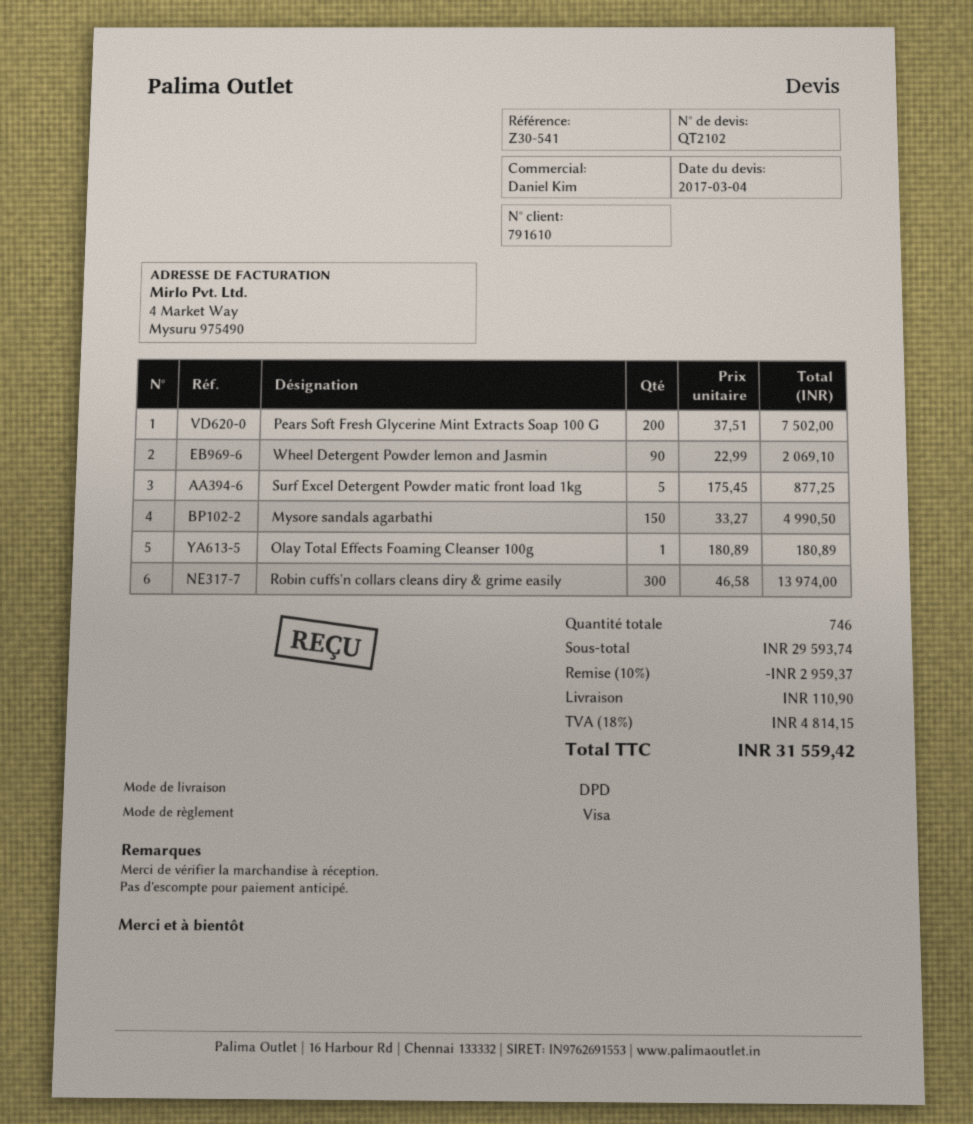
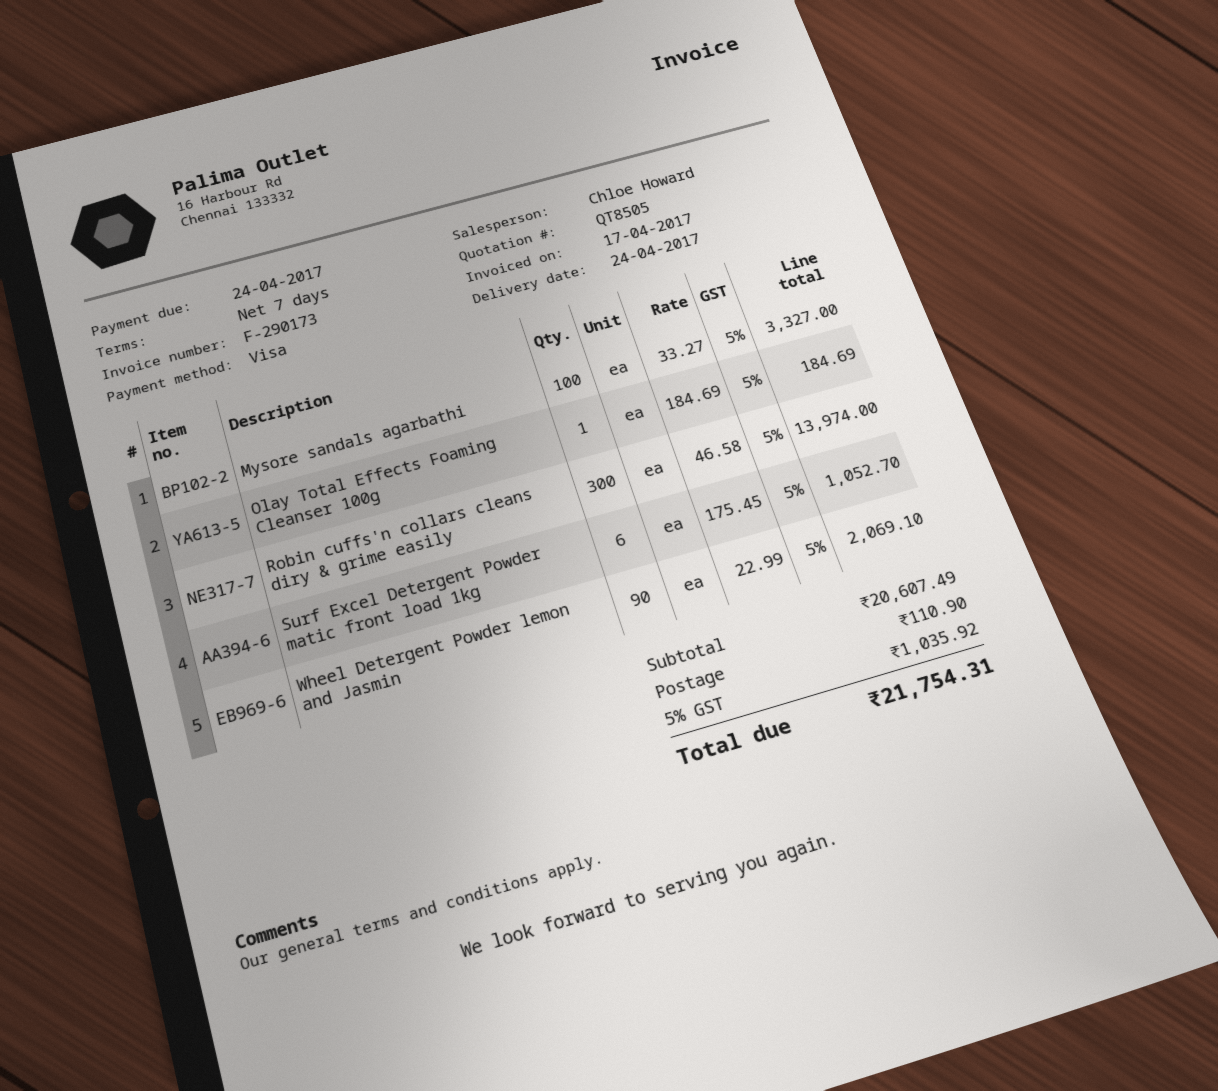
quote number: QT2102 -> QT8505
sales rep: Daniel Kim -> Chloe Howard
Pears Soft Fresh Glycerine Mint Extracts Soap 100 G: 200 x 37.51 = 7502.00 -> none
Surf Excel Detergent Powder matic front load 1kg: 5 x 175.45 = 877.25 -> 6 x 175.45 = 1052.70
Mysore sandals agarbathi: 150 x 33.27 = 4990.50 -> 100 x 33.27 = 3327.00
Olay Total Effects Foaming Cleanser 100g: 1 x 180.89 = 180.89 -> 1 x 184.69 = 184.69
subtotal: 29593.74 -> 20607.49
discount: 10% = 2959.37 -> none
tax: 18% = 4814.15 -> 5% = 1035.92
total: 31559.42 -> 21754.31

